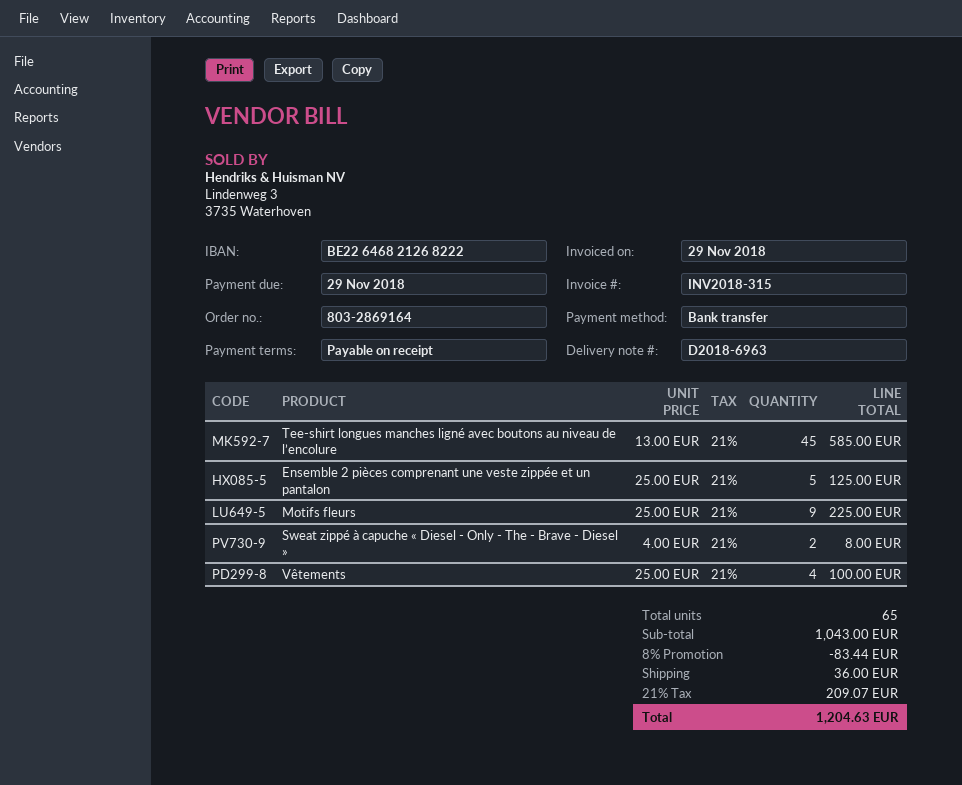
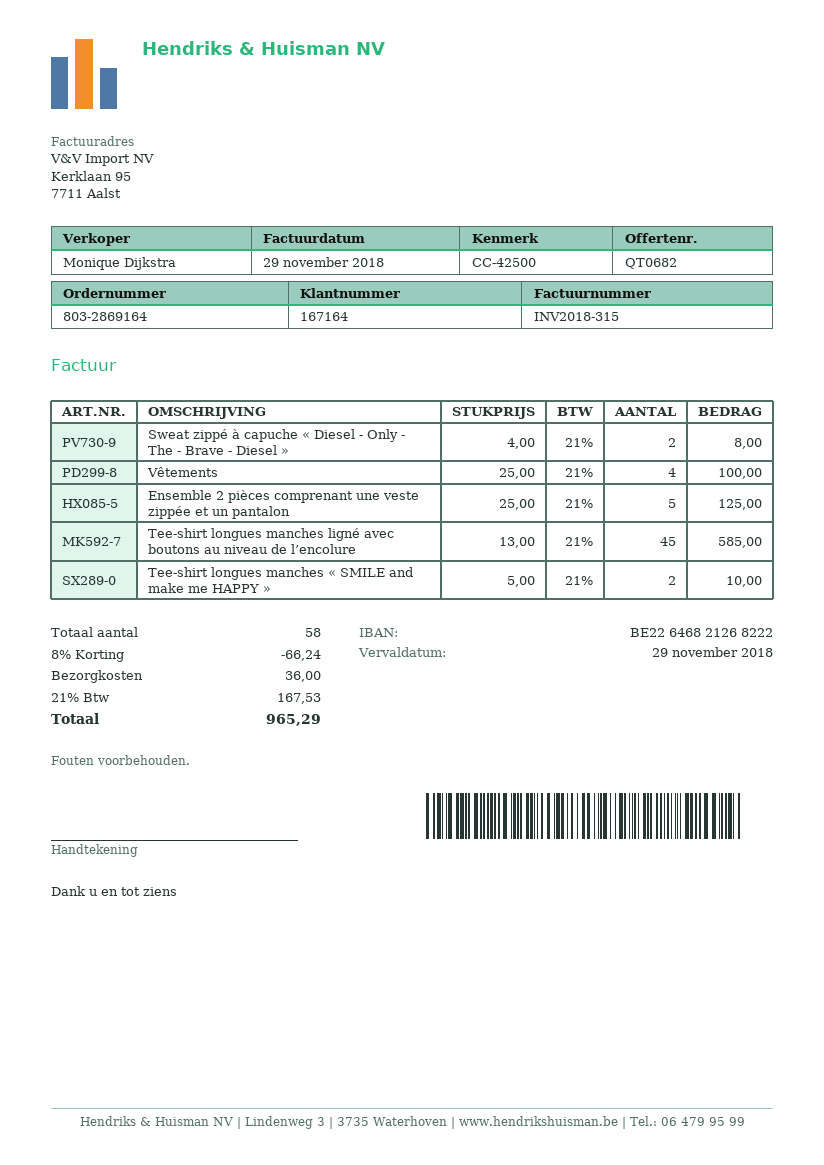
Motifs fleurs: 9 x 25.00 = 225.00 -> none
Tee-shirt longues manches « SMILE and make me HAPPY »: none -> 2 x 5.00 = 10.00
total quantity: 65 -> 58
discount: 8% = 83.44 -> 8% = 66.24
tax: 21% = 209.07 -> 21% = 167.53
total: 1204.63 -> 965.29

